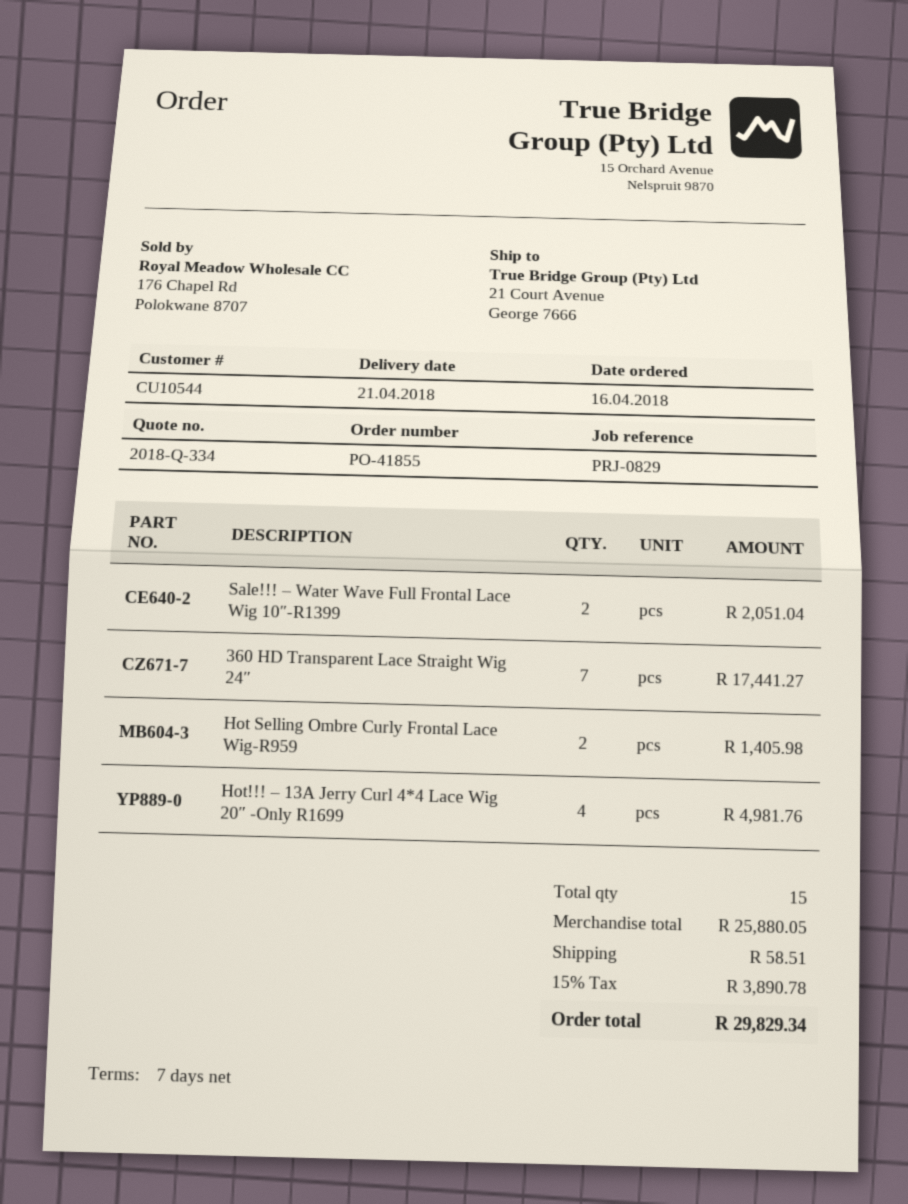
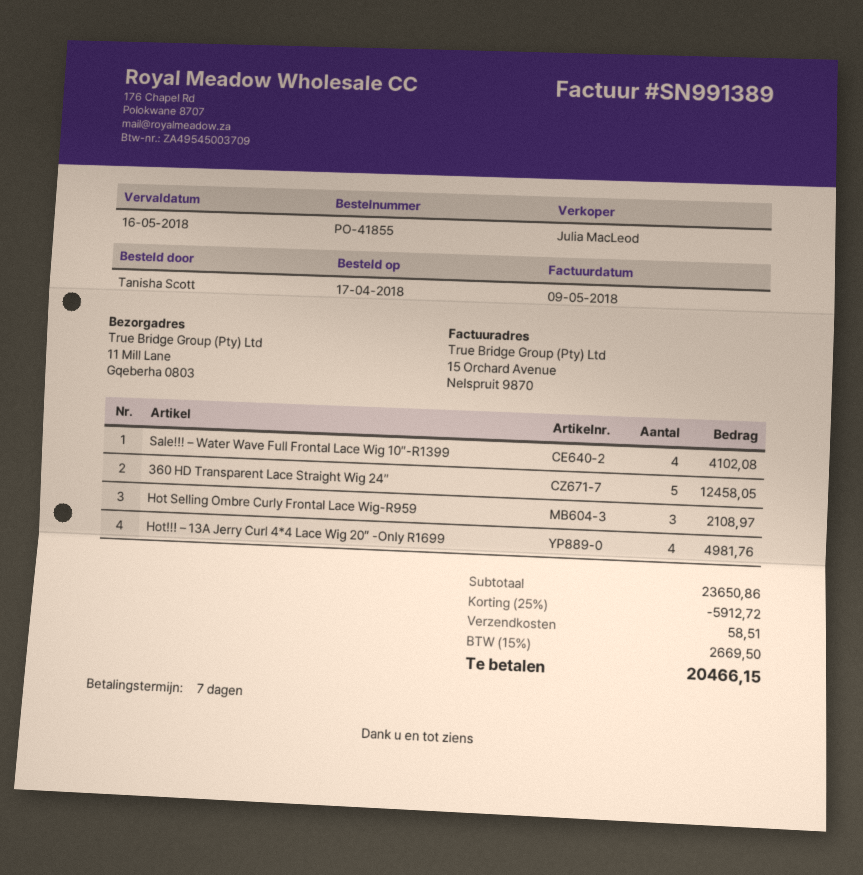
order date: 2018-04-16 -> 2018-04-17
ship to: 21 Court Avenue, George 7666 -> 11 Mill Lane, Gqeberha 0803
Sale!!! – Water Wave Full Frontal Lace Wig 10″-R1399: 2 for 2051.04 -> 4 for 4102.08
360 HD Transparent Lace Straight Wig 24″: 7 for 17441.27 -> 5 for 12458.05
Hot Selling Ombre Curly Frontal Lace Wig-R959: 2 for 1405.98 -> 3 for 2108.97
subtotal: 25880.05 -> 23650.86
discount: none -> 25% = 5912.72
tax: 15% = 3890.78 -> 15% = 2669.50
total: 29829.34 -> 20466.15

